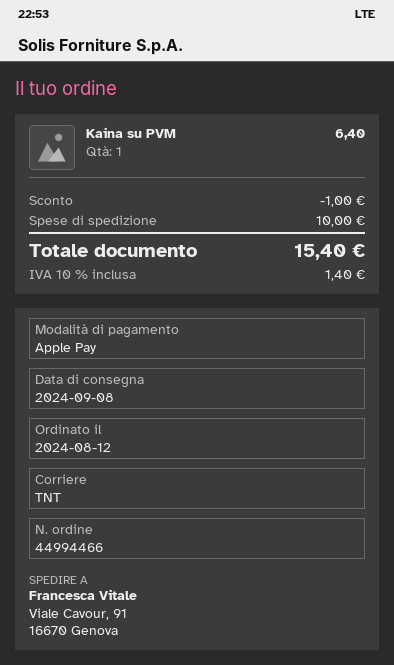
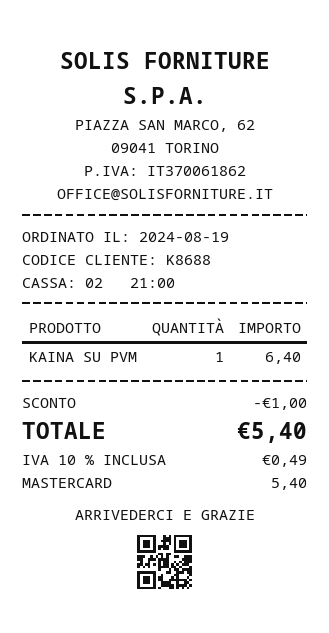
order date: 2024-08-12 -> 2024-08-19
payment method: Apple Pay -> Mastercard
shipping: 10.00 -> none
tax: 10% = 1.40 -> 10% = 0.49
total: 15.40 -> 5.40

